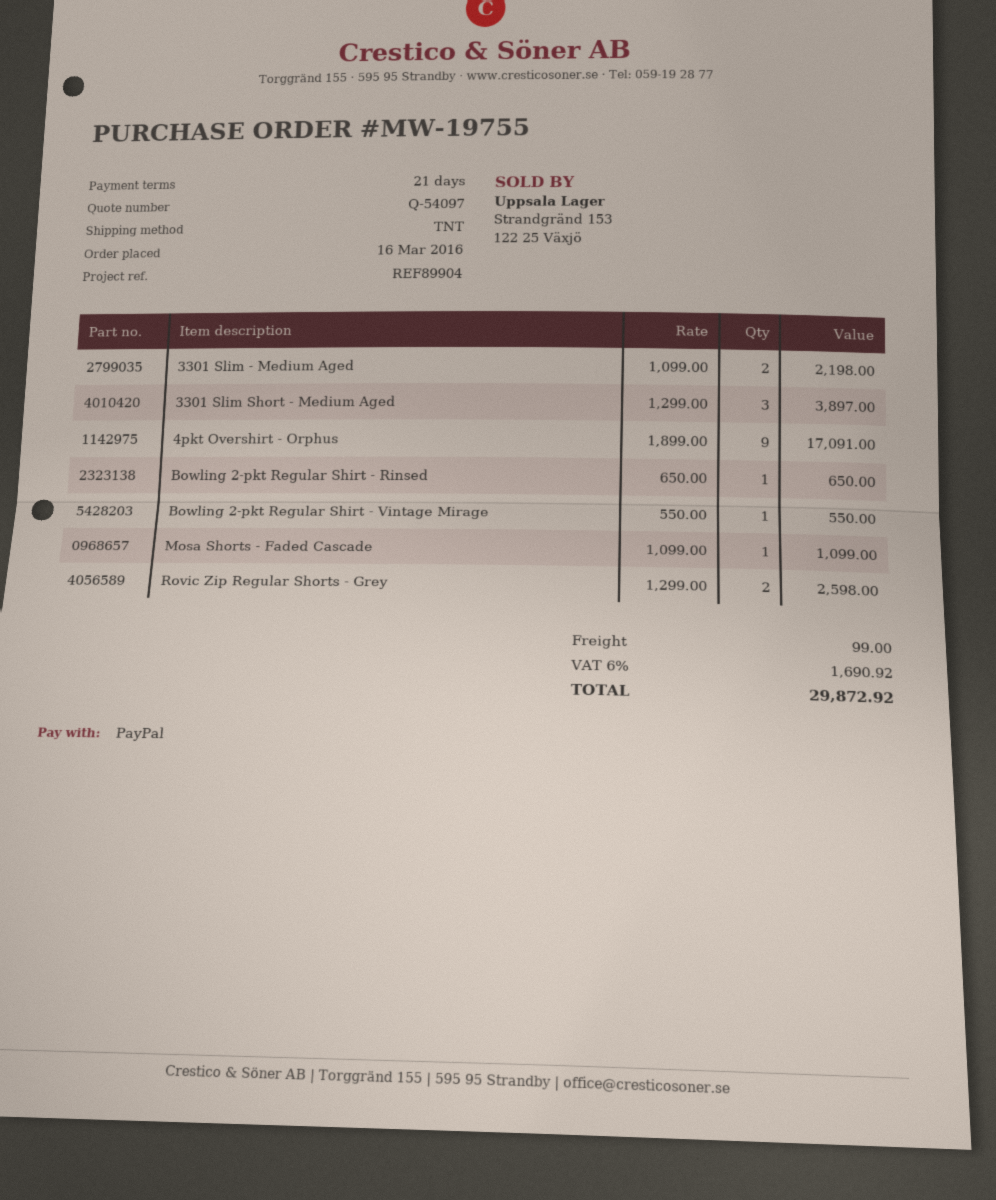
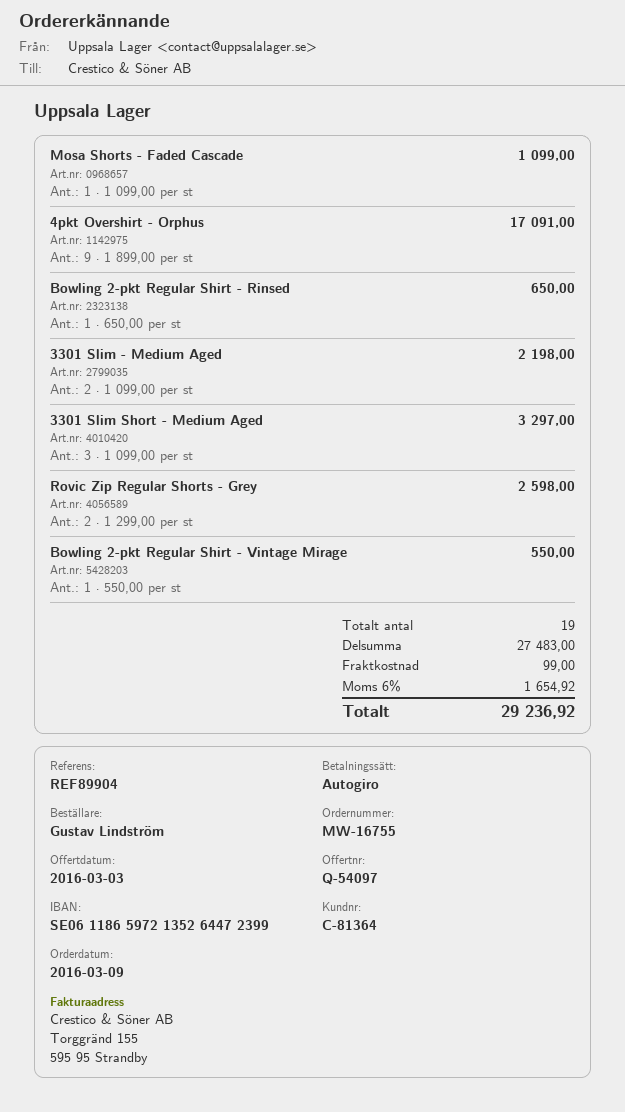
order number: MW-19755 -> MW-16755
order date: 2016-03-16 -> 2016-03-09
payment method: PayPal -> direct debit
3301 Slim Short - Medium Aged: 3 x 1299.00 = 3897.00 -> 3 x 1099.00 = 3297.00
tax: 6% = 1690.92 -> 6% = 1654.92
total: 29872.92 -> 29236.92

